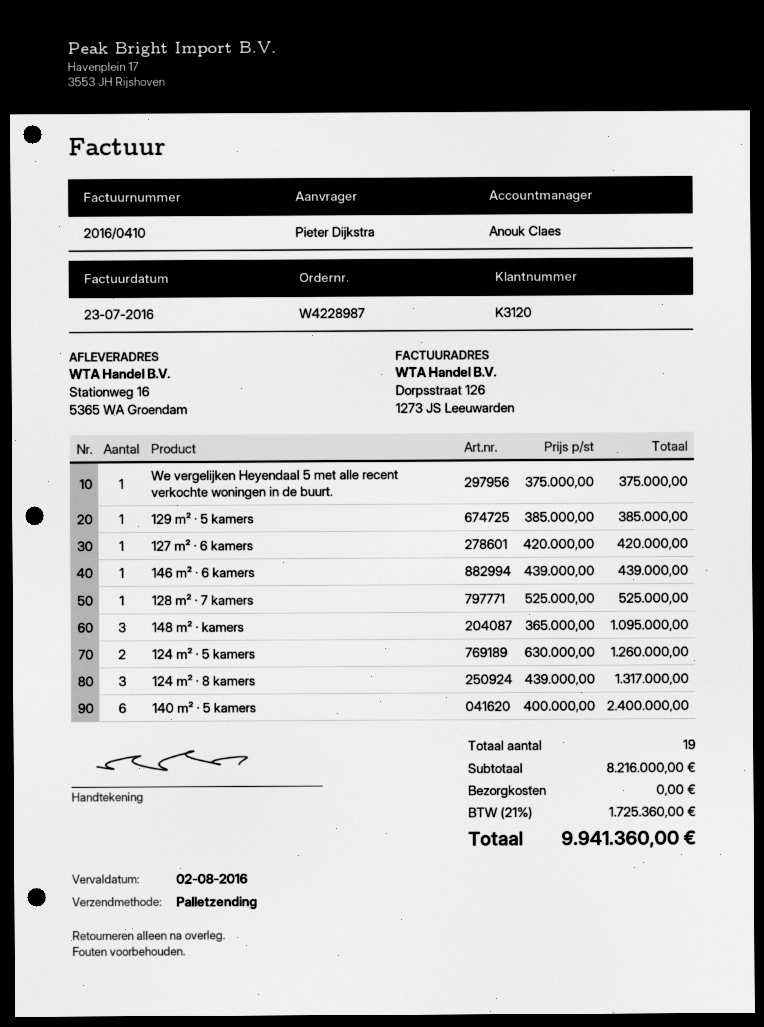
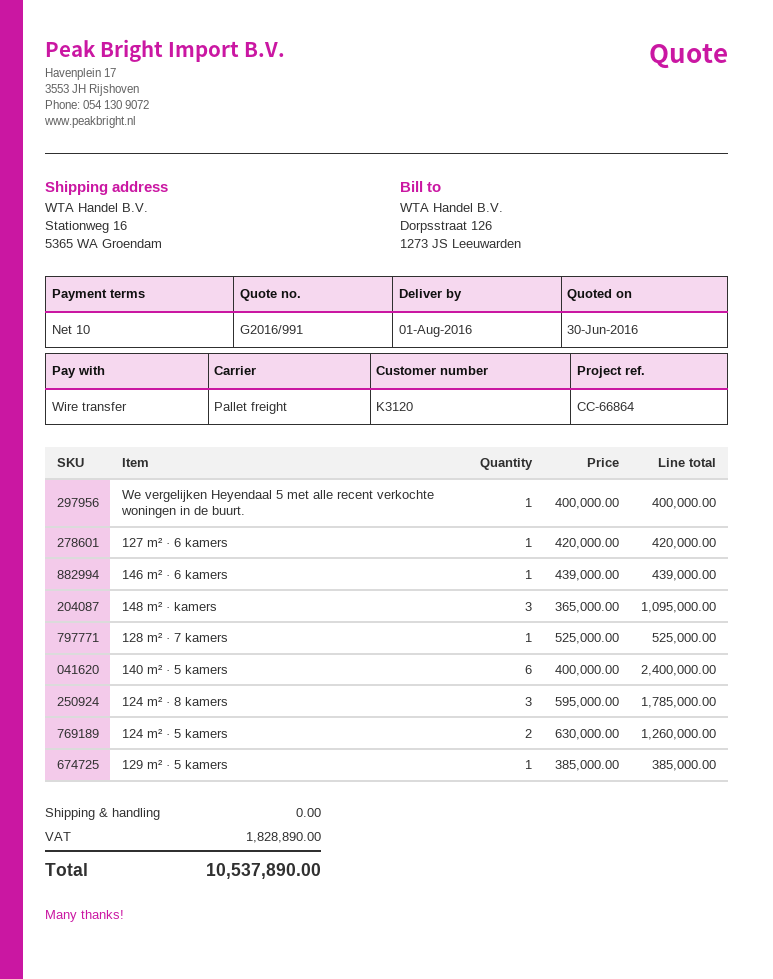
We vergelijken Heyendaal 5 met alle recent verkochte woningen in de buurt.: 1 x 375000.00 = 375000.00 -> 1 x 400000.00 = 400000.00
124 m² · 8 kamers: 3 x 439000.00 = 1317000.00 -> 3 x 595000.00 = 1785000.00
tax: 1725360.00 -> 1828890.00
total: 9941360.00 -> 10537890.00

